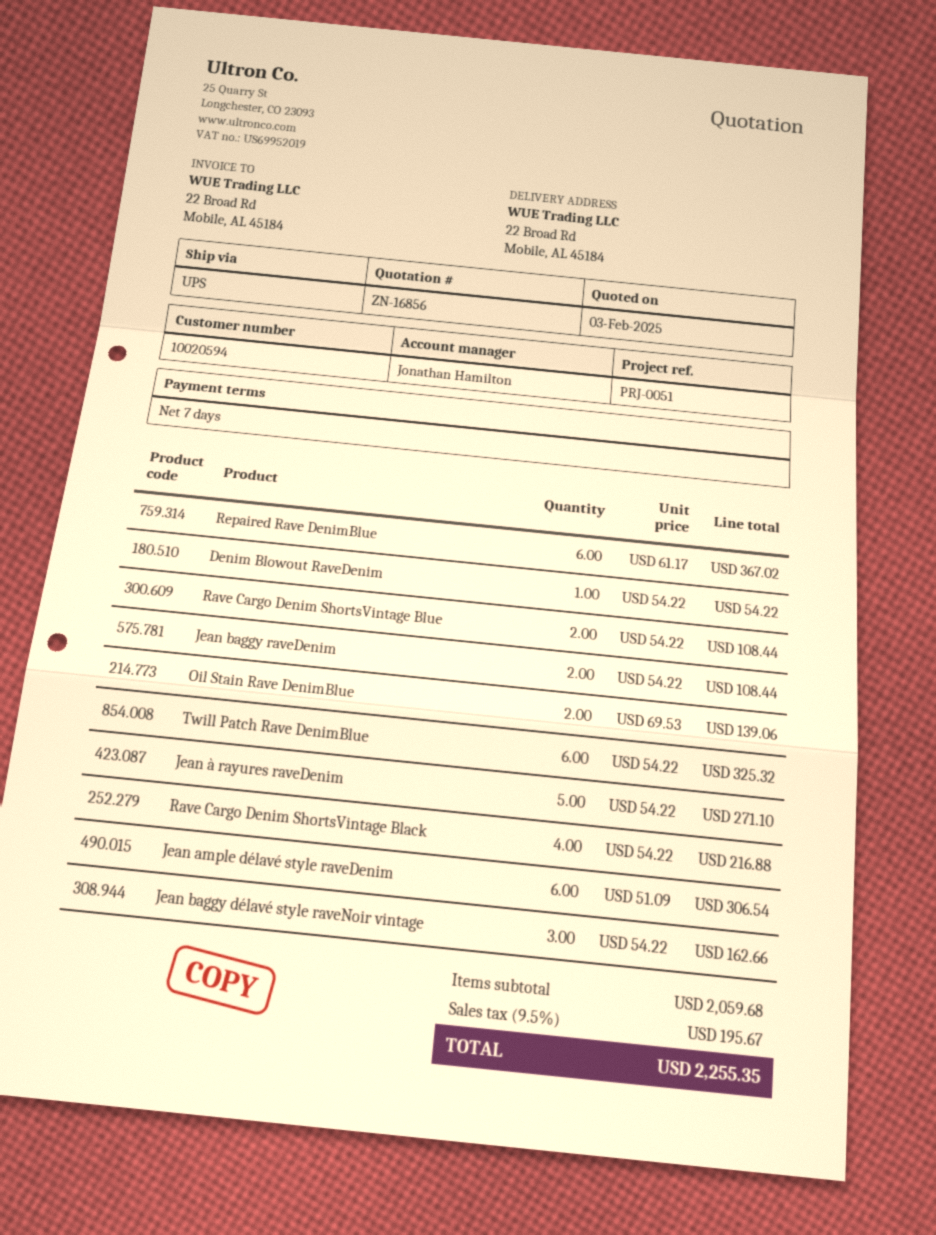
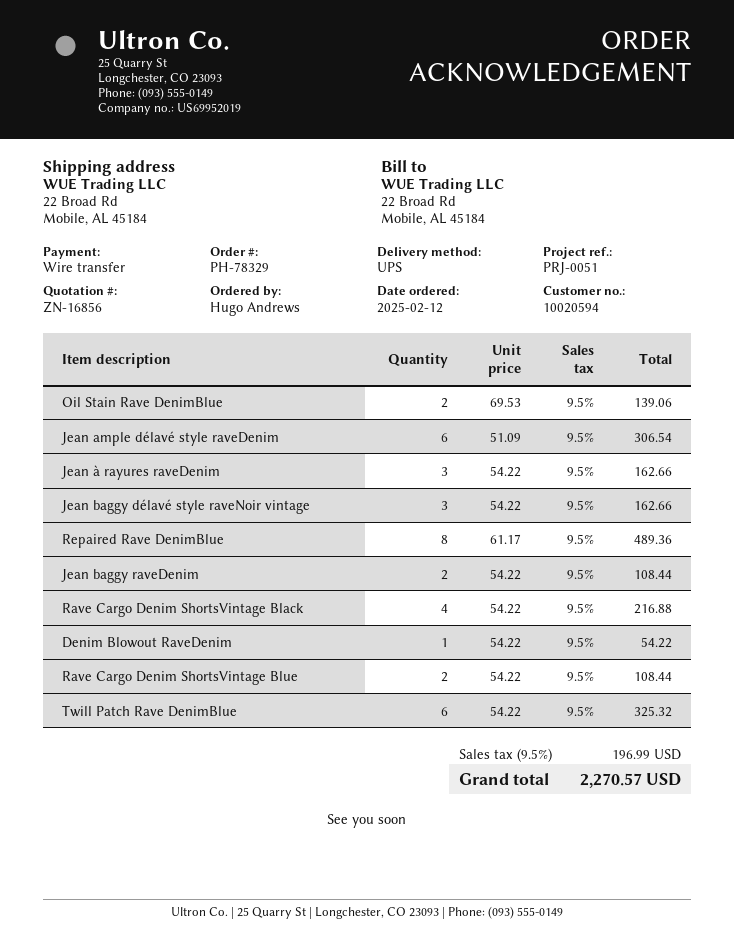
Repaired Rave DenimBlue: 6 x 61.17 = 367.02 -> 8 x 61.17 = 489.36
Jean à rayures raveDenim: 5 x 54.22 = 271.10 -> 3 x 54.22 = 162.66
tax: 9.5% = 195.67 -> 9.5% = 196.99
total: 2255.35 -> 2270.57

